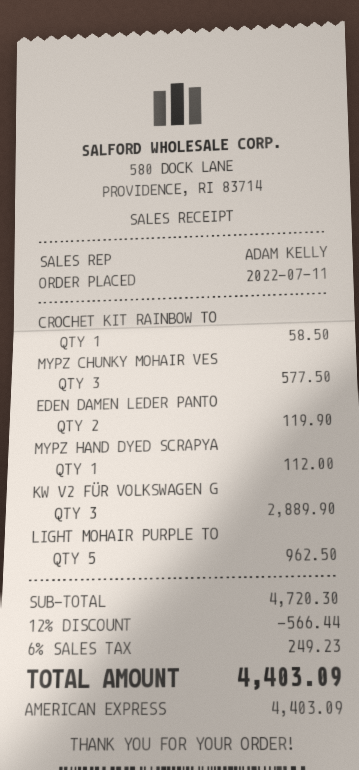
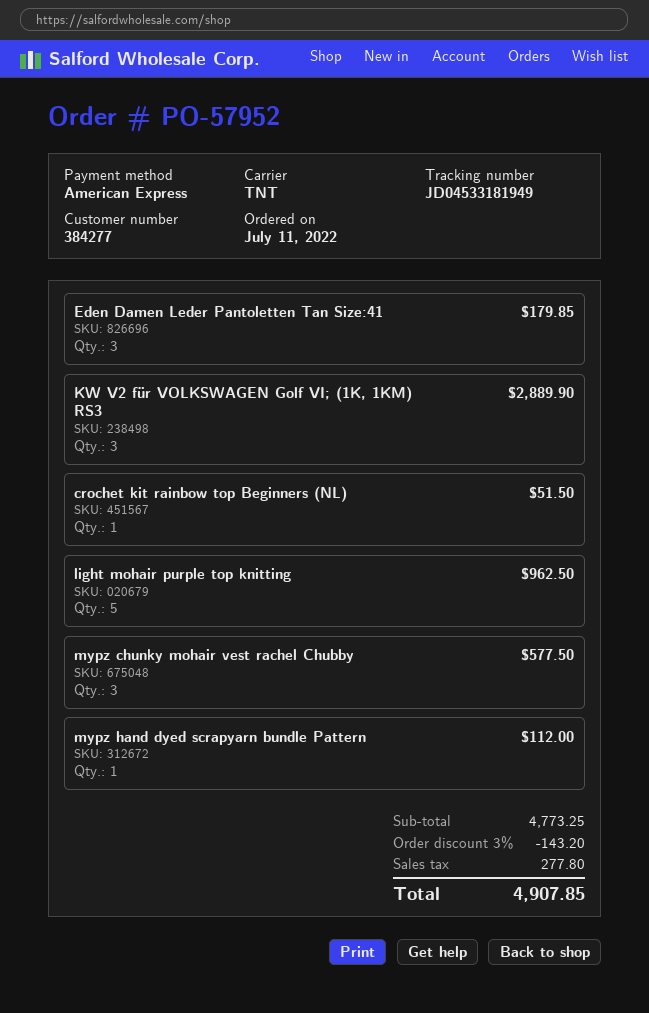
CROCHET KIT RAINBOW TO: 1 for 58.50 -> 1 for 51.50
EDEN DAMEN LEDER PANTO: 2 for 119.90 -> 3 for 179.85
subtotal: 4720.30 -> 4773.25
discount: 12% = 566.44 -> 3% = 143.20
tax: 249.23 -> 277.80
total: 4403.09 -> 4907.85

